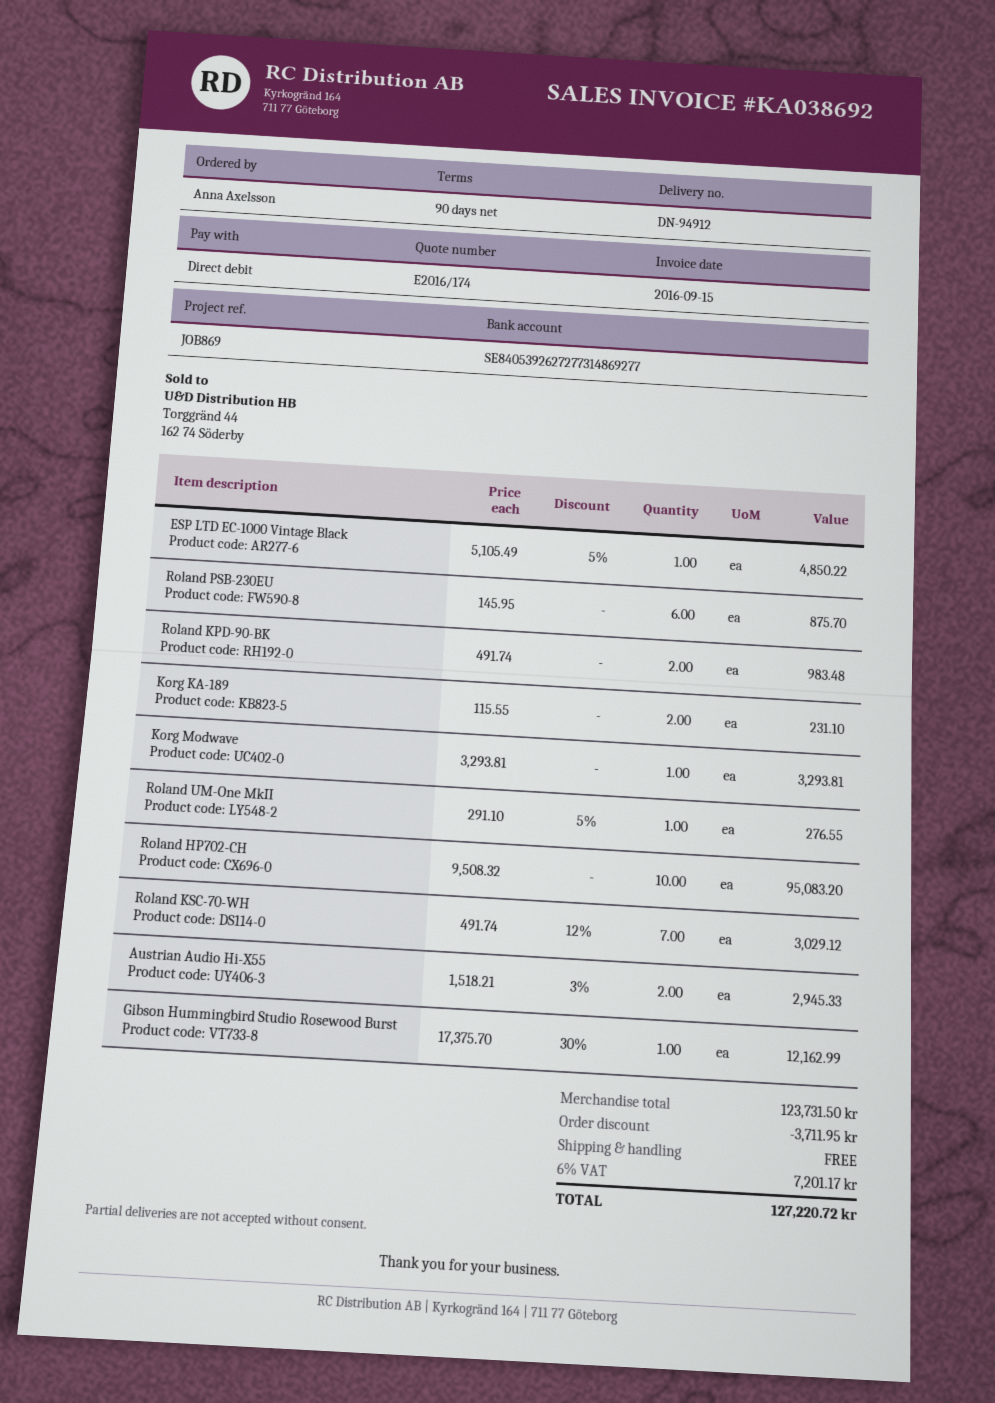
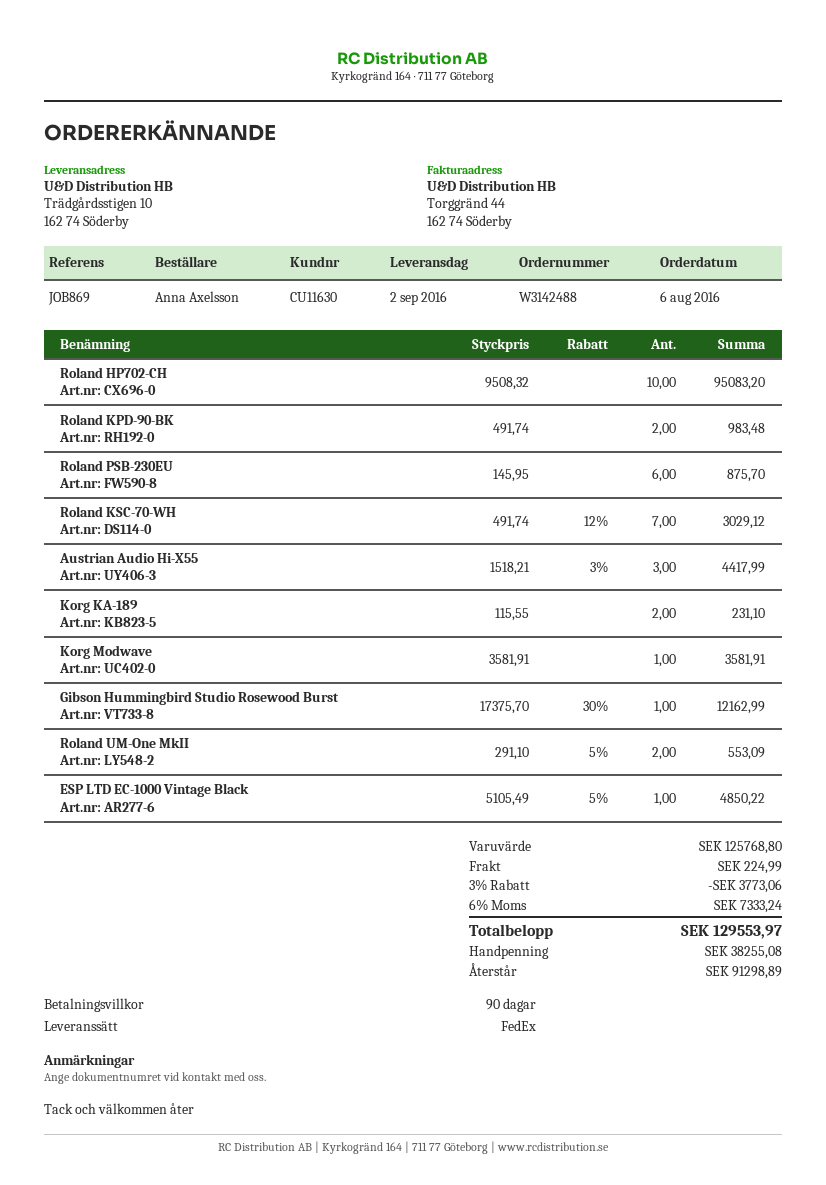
Korg Modwave: 1 x 3293.81 = 3293.81 -> 1 x 3581.91 = 3581.91
Roland UM-One MkII: 1 x 291.10 - 5% = 276.55 -> 2 x 291.10 - 5% = 553.09
Austrian Audio Hi-X55: 2 x 1518.21 - 3% = 2945.33 -> 3 x 1518.21 - 3% = 4417.99
subtotal: 123731.50 -> 125768.80
discount: 3711.95 -> 3773.06
shipping: 0.00 -> 224.99
tax: 6% = 7201.17 -> 6% = 7333.24
total: 127220.72 -> 129553.97

